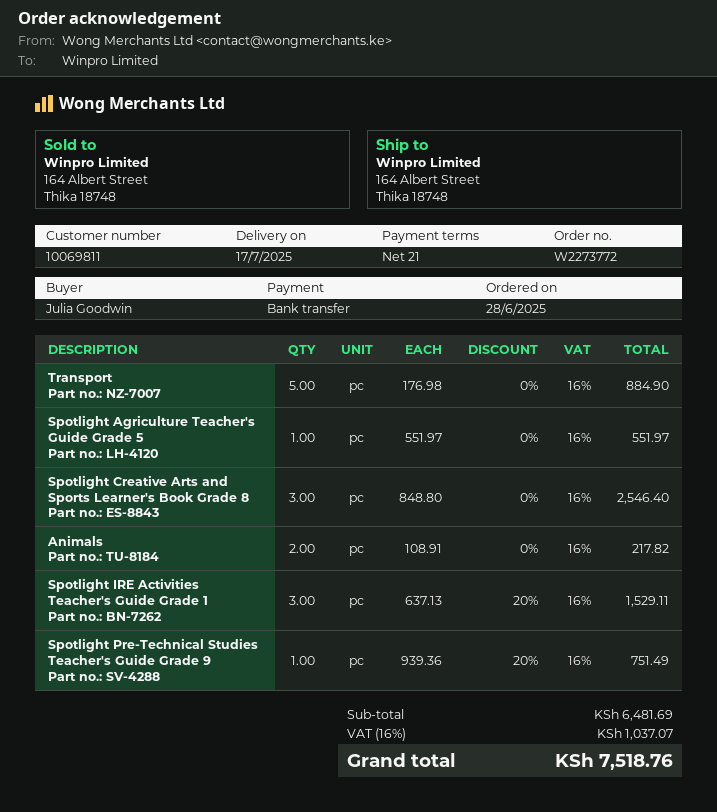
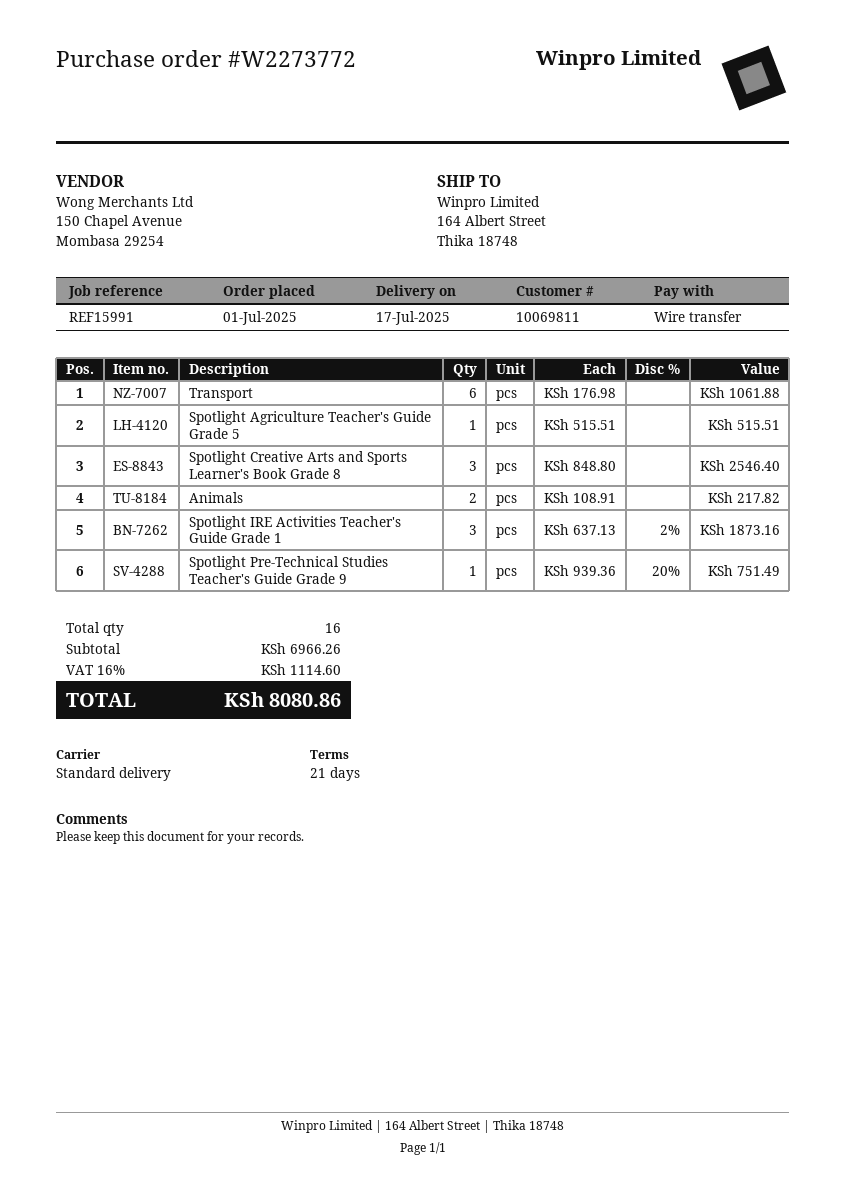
order date: 2025-06-28 -> 2025-07-01
Transport: 5 x 176.98 = 884.90 -> 6 x 176.98 = 1061.88
Spotlight Agriculture Teacher's Guide Grade 5: 1 x 551.97 = 551.97 -> 1 x 515.51 = 515.51
Spotlight IRE Activities Teacher's Guide Grade 1: 3 x 637.13 - 20% = 1529.11 -> 3 x 637.13 - 2% = 1873.16
subtotal: 6481.69 -> 6966.26
tax: 16% = 1037.07 -> 16% = 1114.60
total: 7518.76 -> 8080.86

